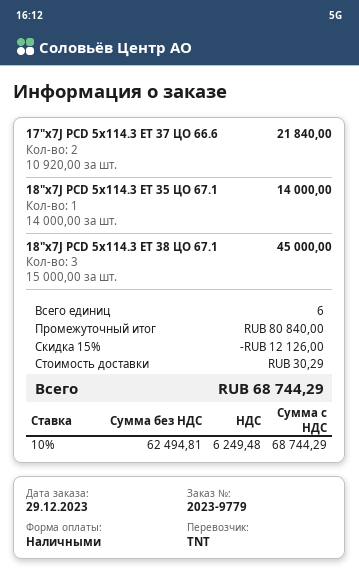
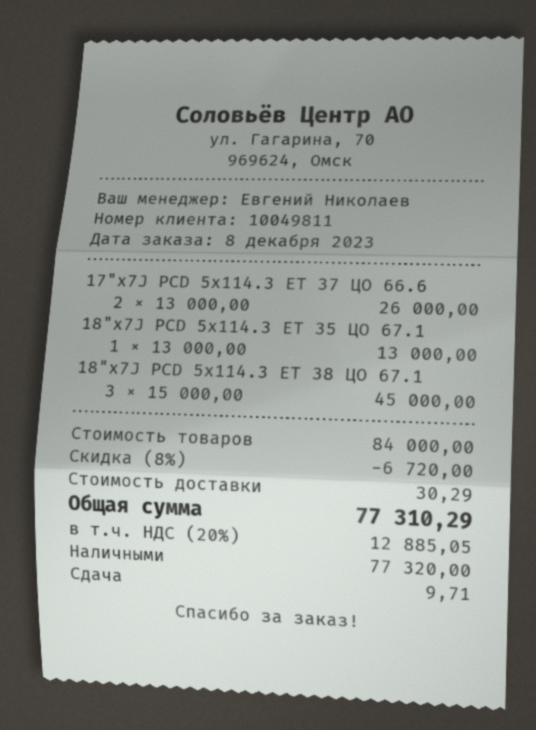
order date: 2023-12-29 -> 2023-12-08
17"x7J PCD 5x114.3 ЕТ 37 ЦО 66.6: 2 x 10920.00 = 21840.00 -> 2 x 13000.00 = 26000.00
18"x7J PCD 5x114.3 ЕТ 35 ЦО 67.1: 1 x 14000.00 = 14000.00 -> 1 x 13000.00 = 13000.00
subtotal: 80840.00 -> 84000.00
discount: 15% = 12126.00 -> 8% = 6720.00
tax: 10% = 6249.48 -> 20% = 12885.05
total: 68744.29 -> 77310.29

